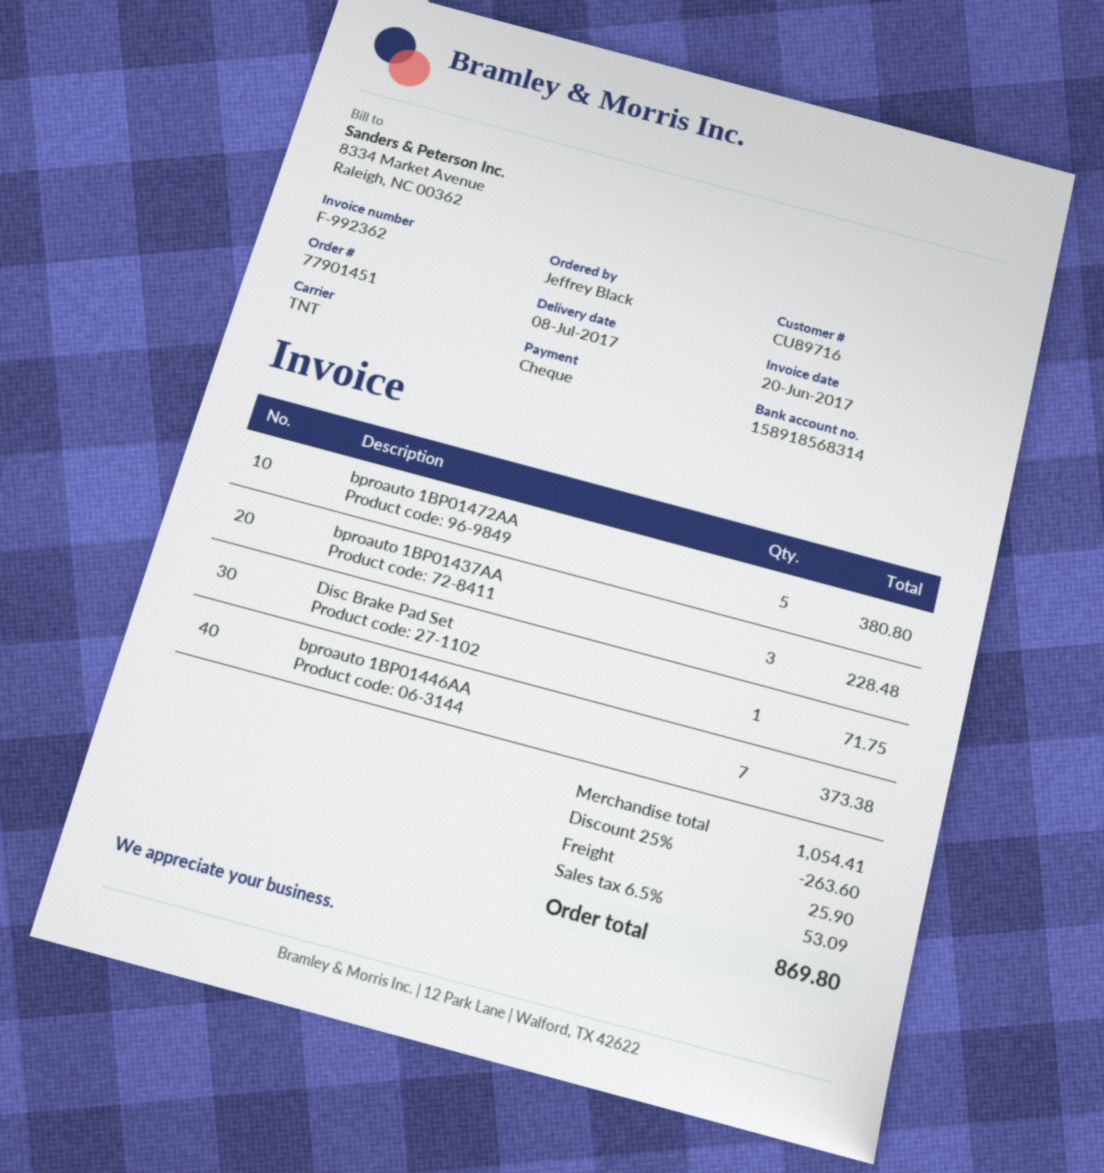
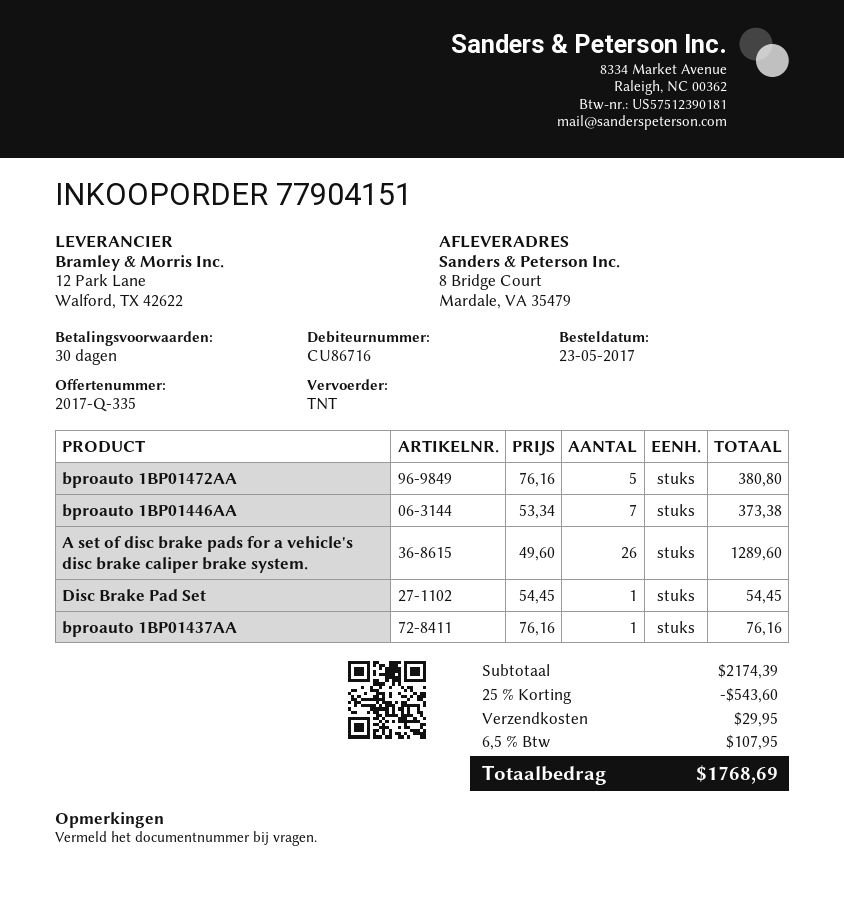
order number: 77901451 -> 77904151
customer number: CU89716 -> CU86716
bproauto 1BP01437AA: 3 for 228.48 -> 1 for 76.16
Disc Brake Pad Set: 1 for 71.75 -> 1 for 54.45
A set of disc brake pads for a vehicle's disc brake caliper brake system.: none -> 26 for 1289.60
subtotal: 1054.41 -> 2174.39
discount: 25% = 263.60 -> 25% = 543.60
shipping: 25.90 -> 29.95
tax: 6.5% = 53.09 -> 6.5% = 107.95
total: 869.80 -> 1768.69

